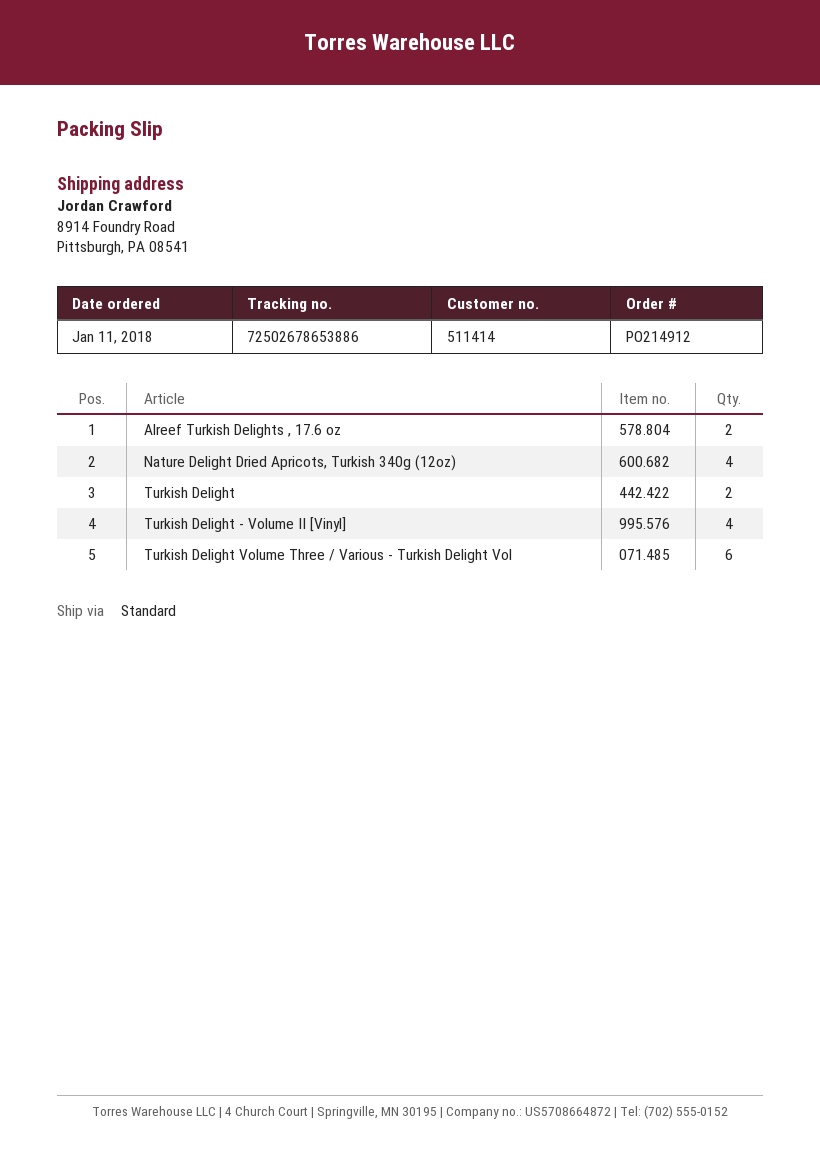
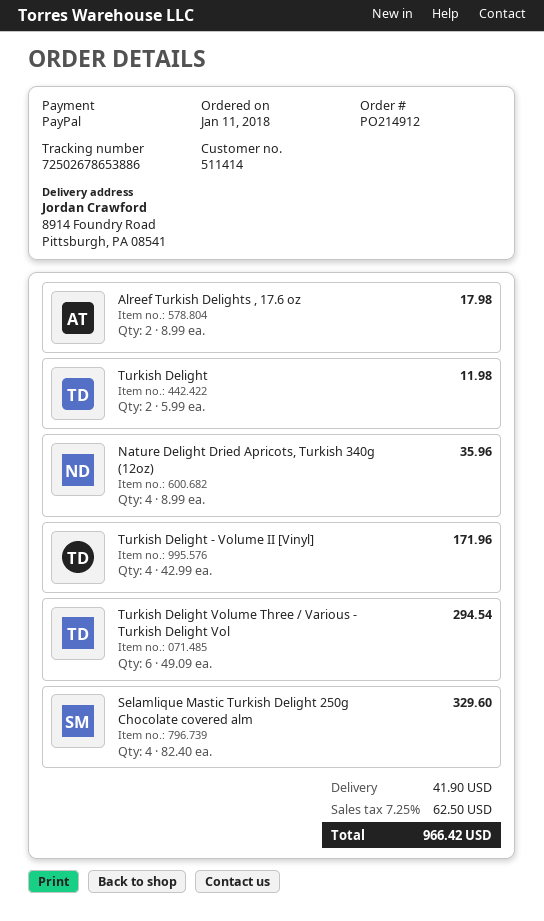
Selamlique Mastic Turkish Delight 250g Chocolate covered alm: none -> 4

